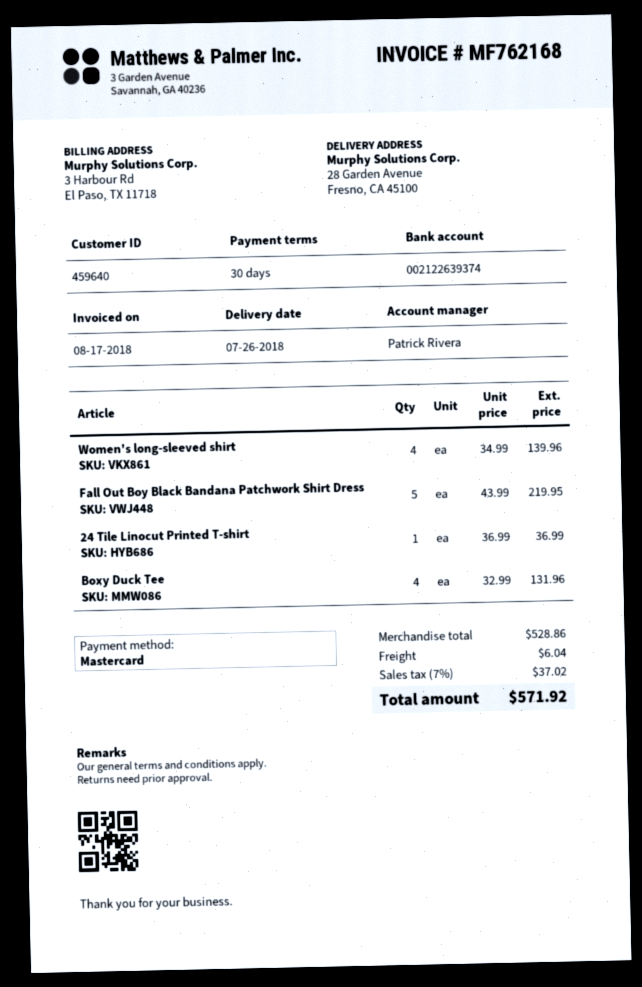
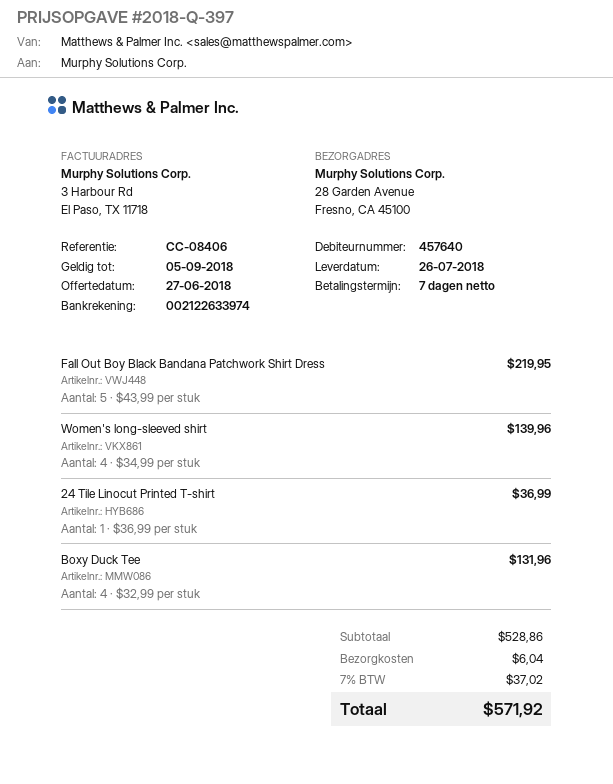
payment terms: 30 days -> 7 days
customer number: 459640 -> 457640
bank account: 002122639374 -> 002122633974

